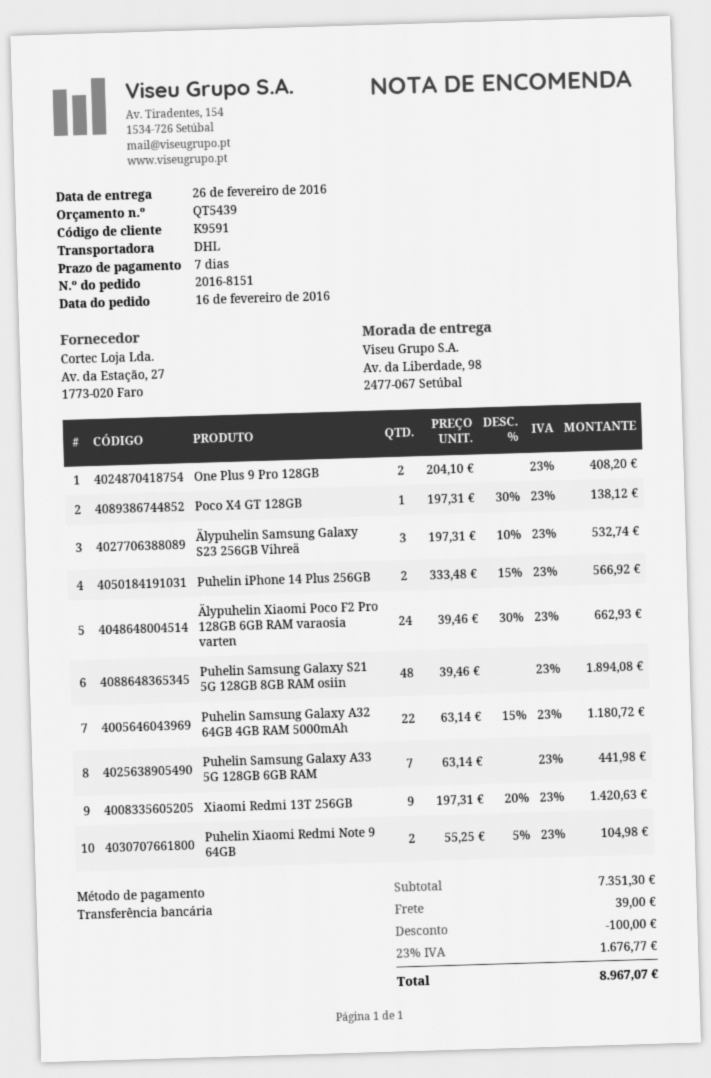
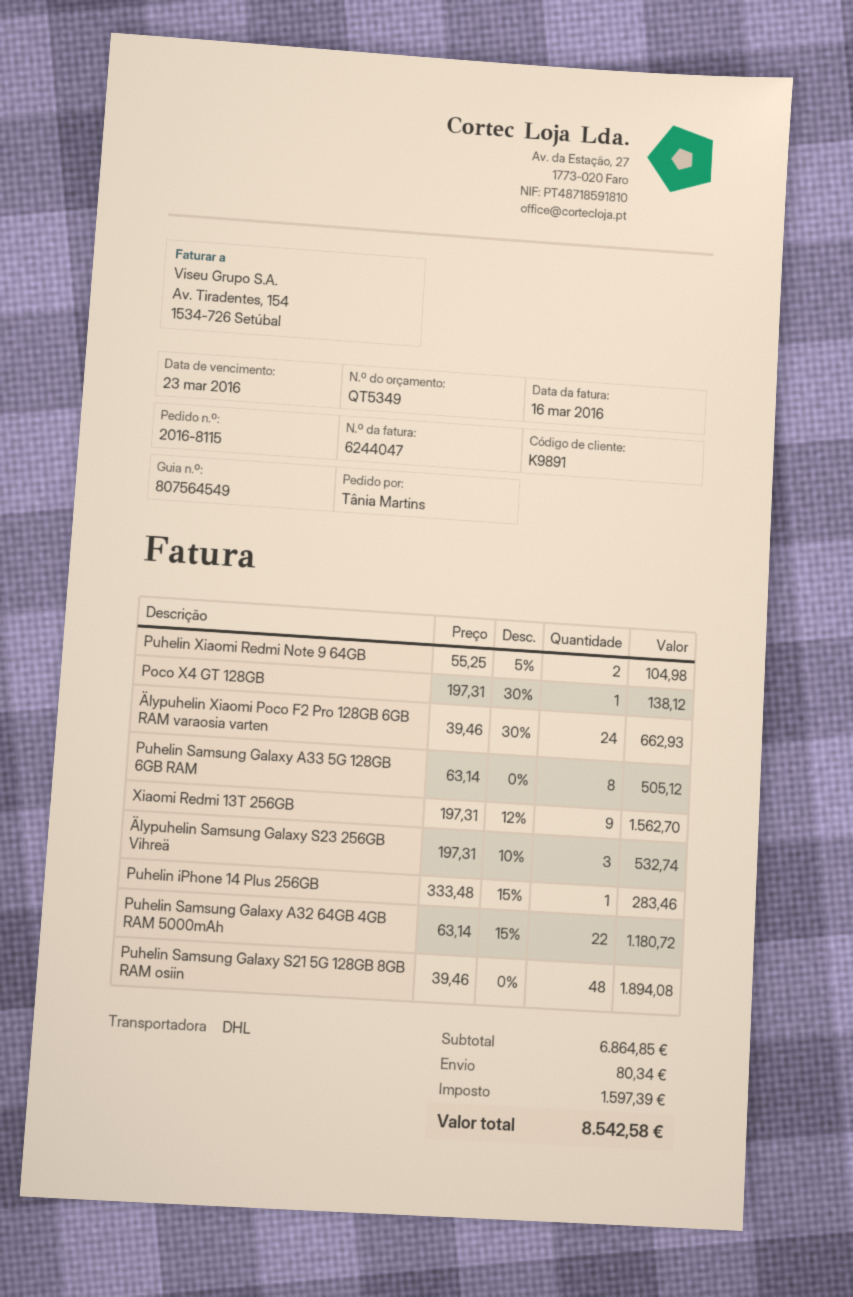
quote number: QT5439 -> QT5349
order number: 2016-8151 -> 2016-8115
customer number: K9591 -> K9891
One Plus 9 Pro 128GB: 2 x 204.10 = 408.20 -> none
Puhelin iPhone 14 Plus 256GB: 2 x 333.48 - 15% = 566.92 -> 1 x 333.48 - 15% = 283.46
Puhelin Samsung Galaxy A33 5G 128GB 6GB RAM: 7 x 63.14 = 441.98 -> 8 x 63.14 = 505.12
Xiaomi Redmi 13T 256GB: 9 x 197.31 - 20% = 1420.63 -> 9 x 197.31 - 12% = 1562.70
subtotal: 7351.30 -> 6864.85
discount: 100.00 -> none
shipping: 39.00 -> 80.34
tax: 1676.77 -> 1597.39
total: 8967.07 -> 8542.58

